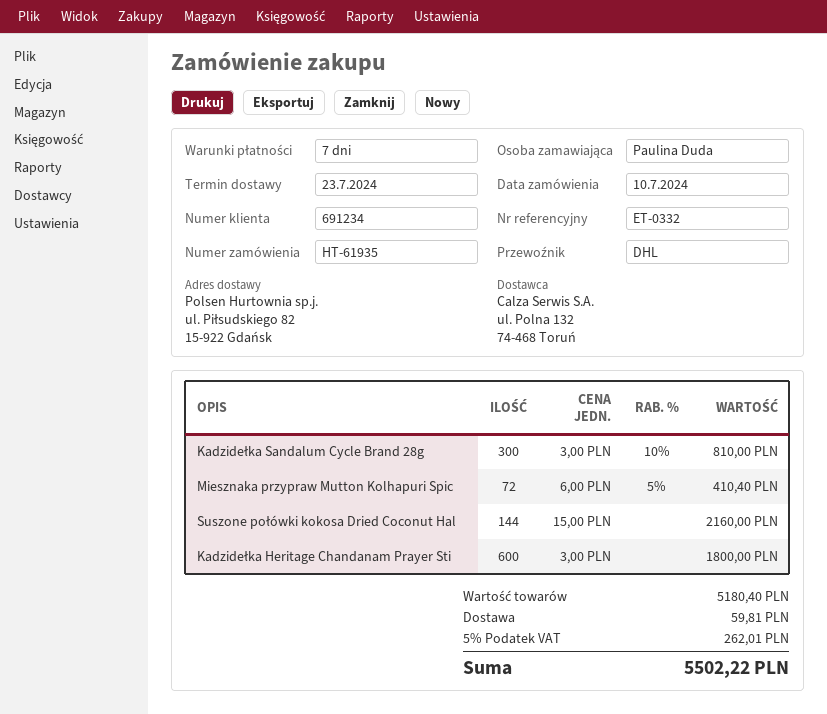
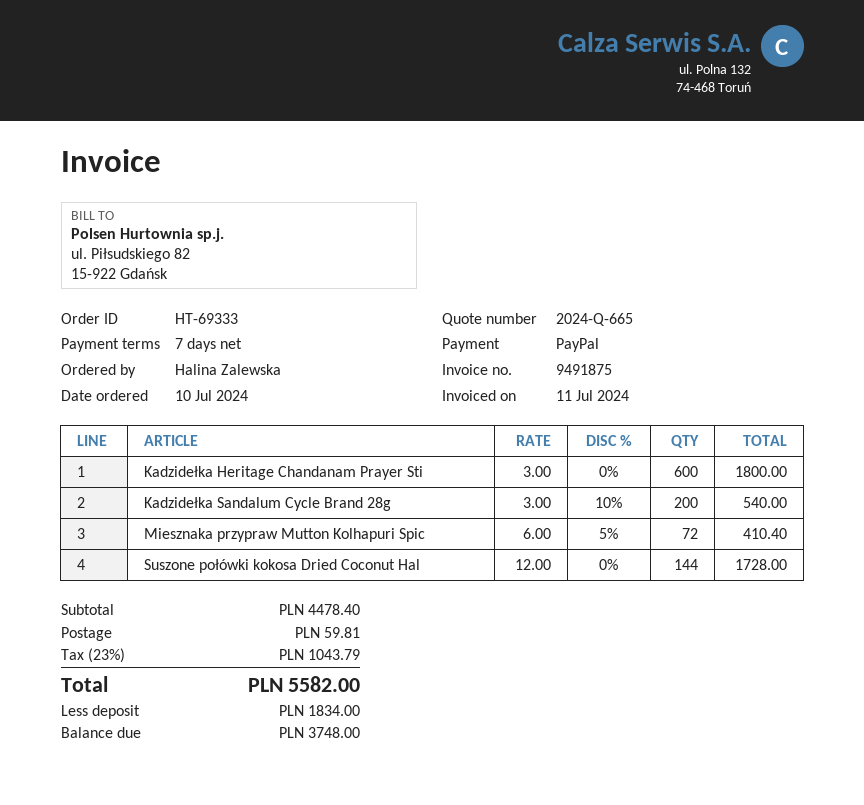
order number: HT-61935 -> HT-69333
ordered by: Paulina Duda -> Halina Zalewska
Kadzidełka Sandalum Cycle Brand 28g: 300 x 3.00 - 10% = 810.00 -> 200 x 3.00 - 10% = 540.00
Suszone połówki kokosa Dried Coconut Hal: 144 x 15.00 = 2160.00 -> 144 x 12.00 = 1728.00
subtotal: 5180.40 -> 4478.40
tax: 5% = 262.01 -> 23% = 1043.79
total: 5502.22 -> 5582.00

